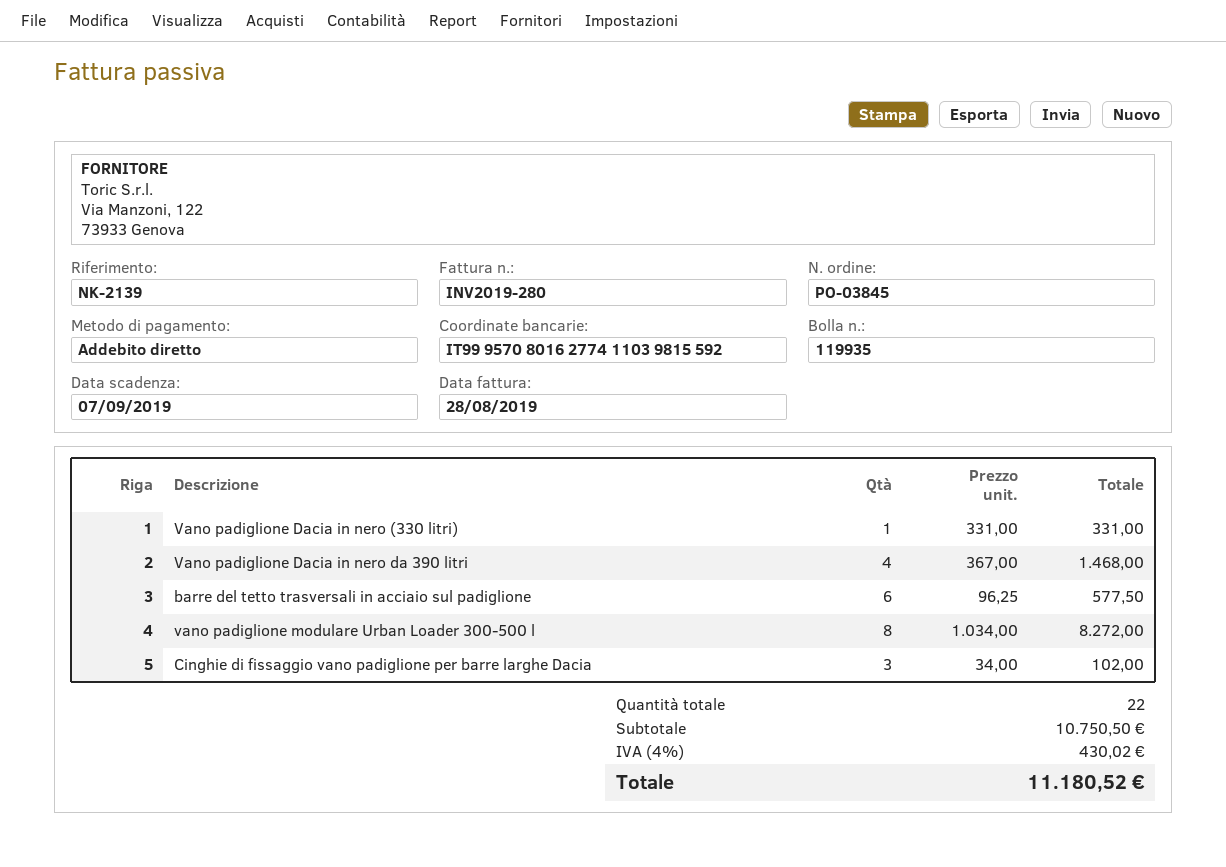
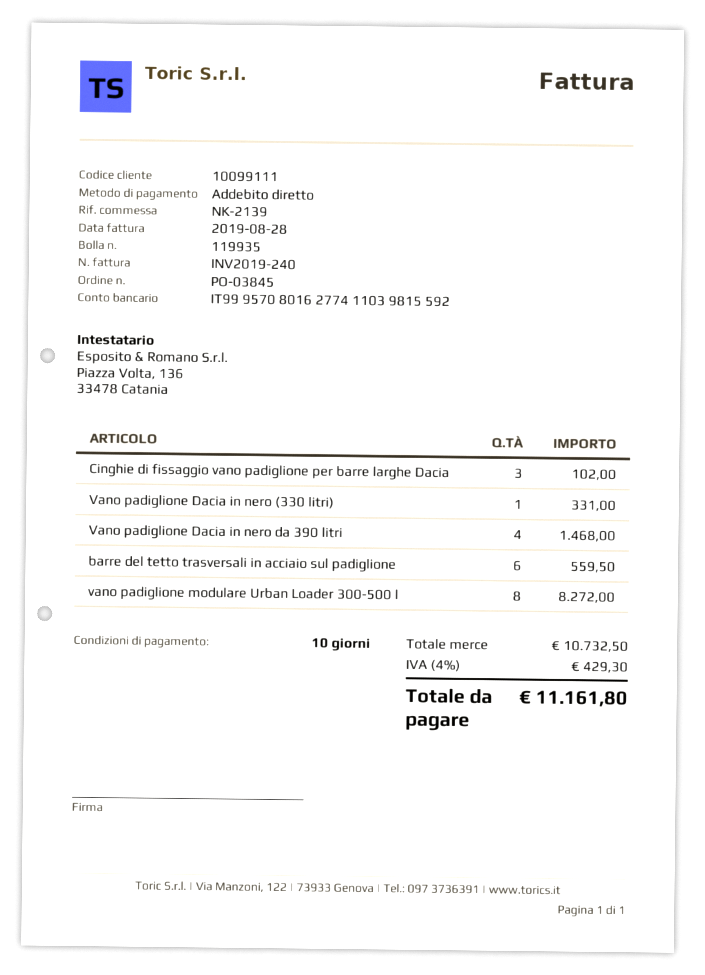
invoice number: INV2019-280 -> INV2019-240
barre del tetto trasversali in acciaio sul padiglione: 6 for 577.50 -> 6 for 559.50
subtotal: 10750.50 -> 10732.50
tax: 4% = 430.02 -> 4% = 429.30
total: 11180.52 -> 11161.80

